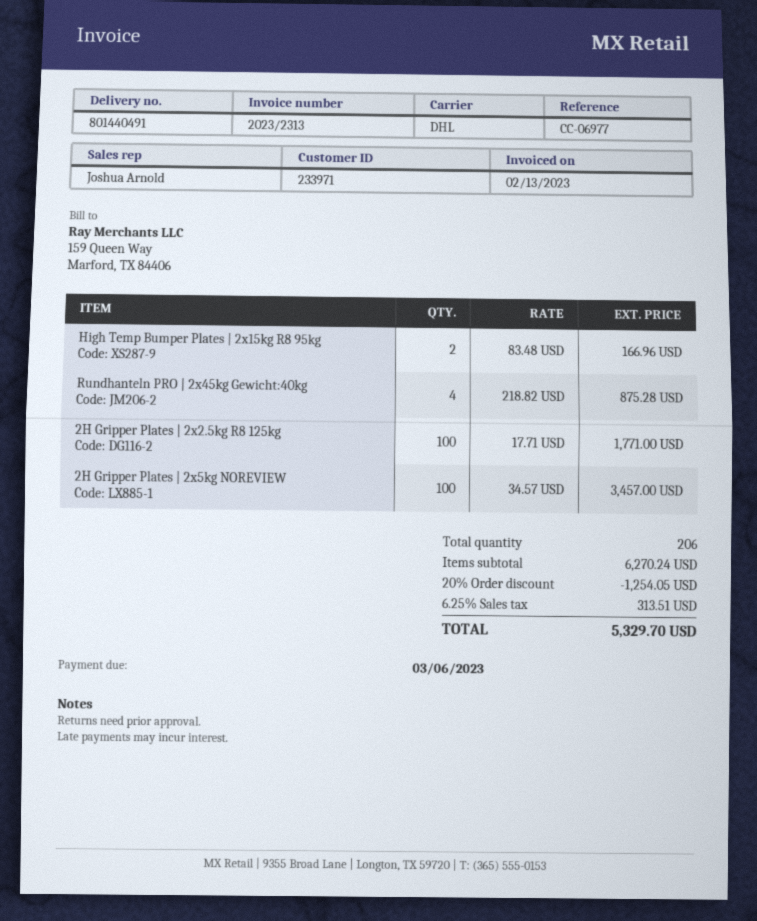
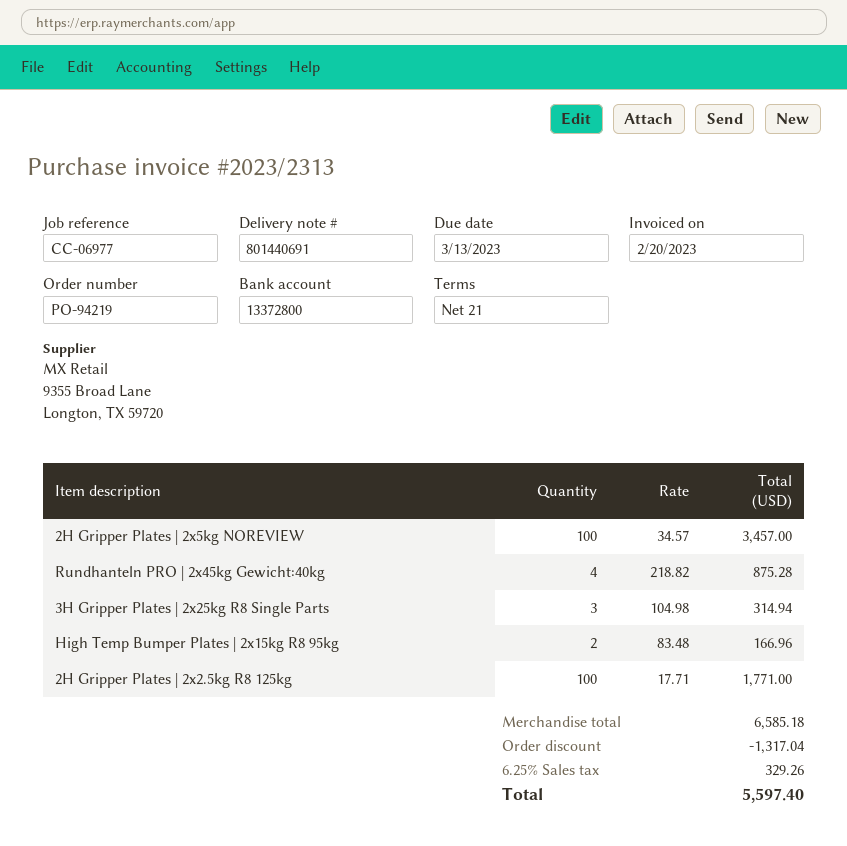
delivery note number: 801440491 -> 801440691
invoice date: 2023-02-13 -> 2023-02-20
due date: 2023-03-06 -> 2023-03-13
3H Gripper Plates | 2x25kg R8 Single Parts: none -> 3 x 104.98 = 314.94
subtotal: 6270.24 -> 6585.18
discount: 1254.05 -> 1317.04
tax: 6.25% = 313.51 -> 6.25% = 329.26
total: 5329.70 -> 5597.40

